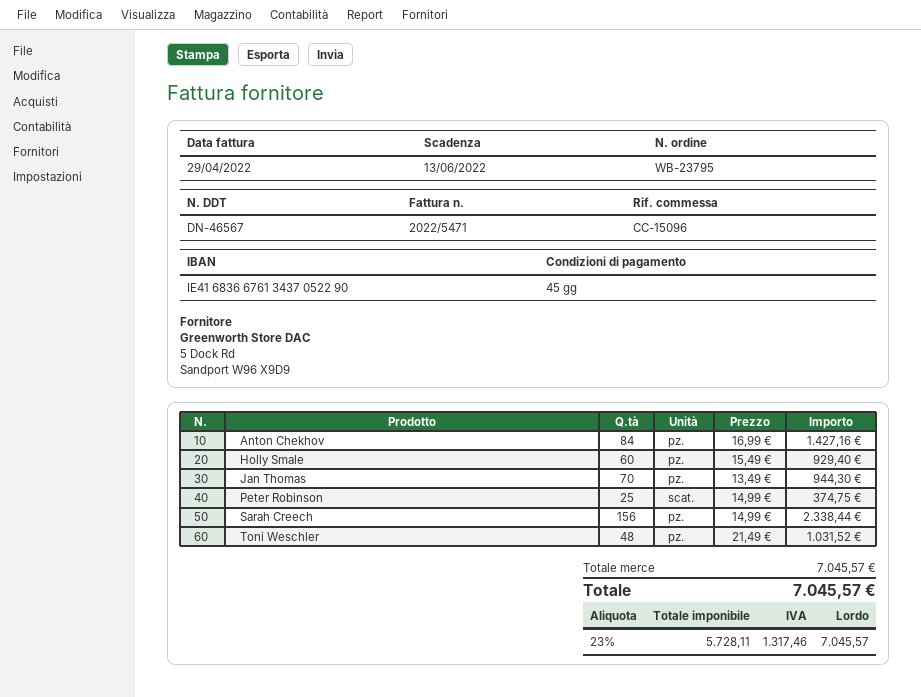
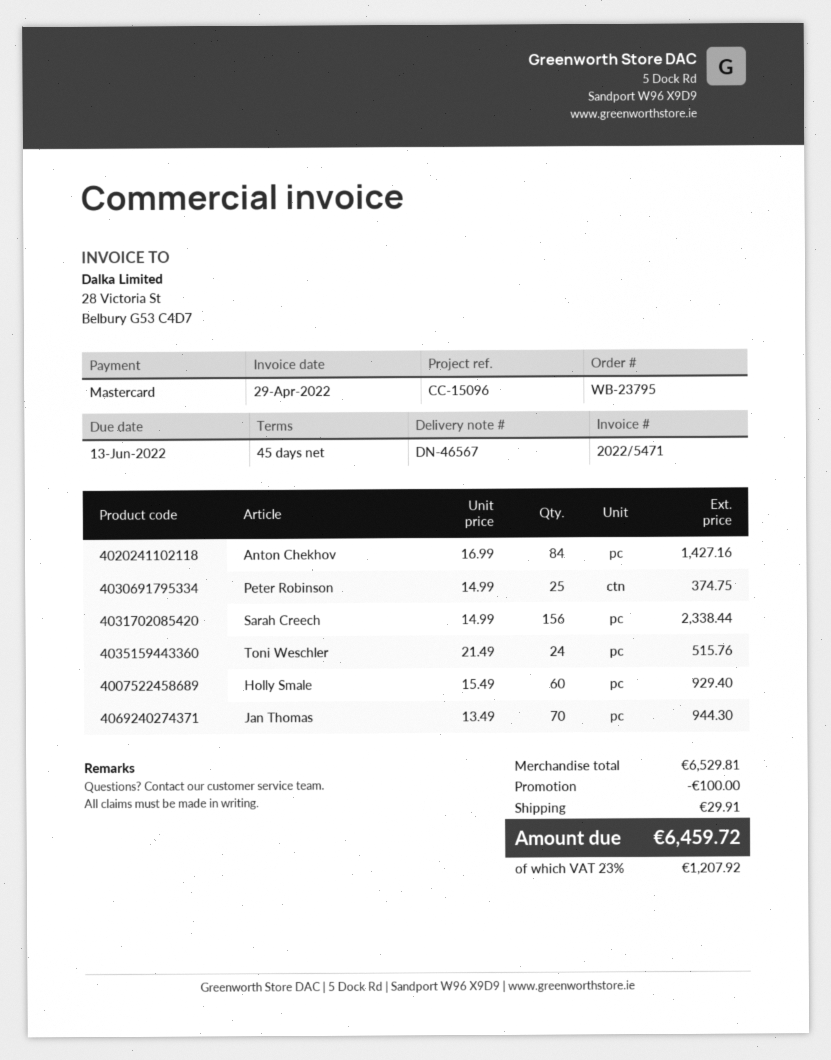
Toni Weschler: 48 x 21.49 = 1031.52 -> 24 x 21.49 = 515.76
subtotal: 7045.57 -> 6529.81
discount: none -> 100.00
shipping: none -> 29.91
tax: 23% = 1317.46 -> 23% = 1207.92
total: 7045.57 -> 6459.72

